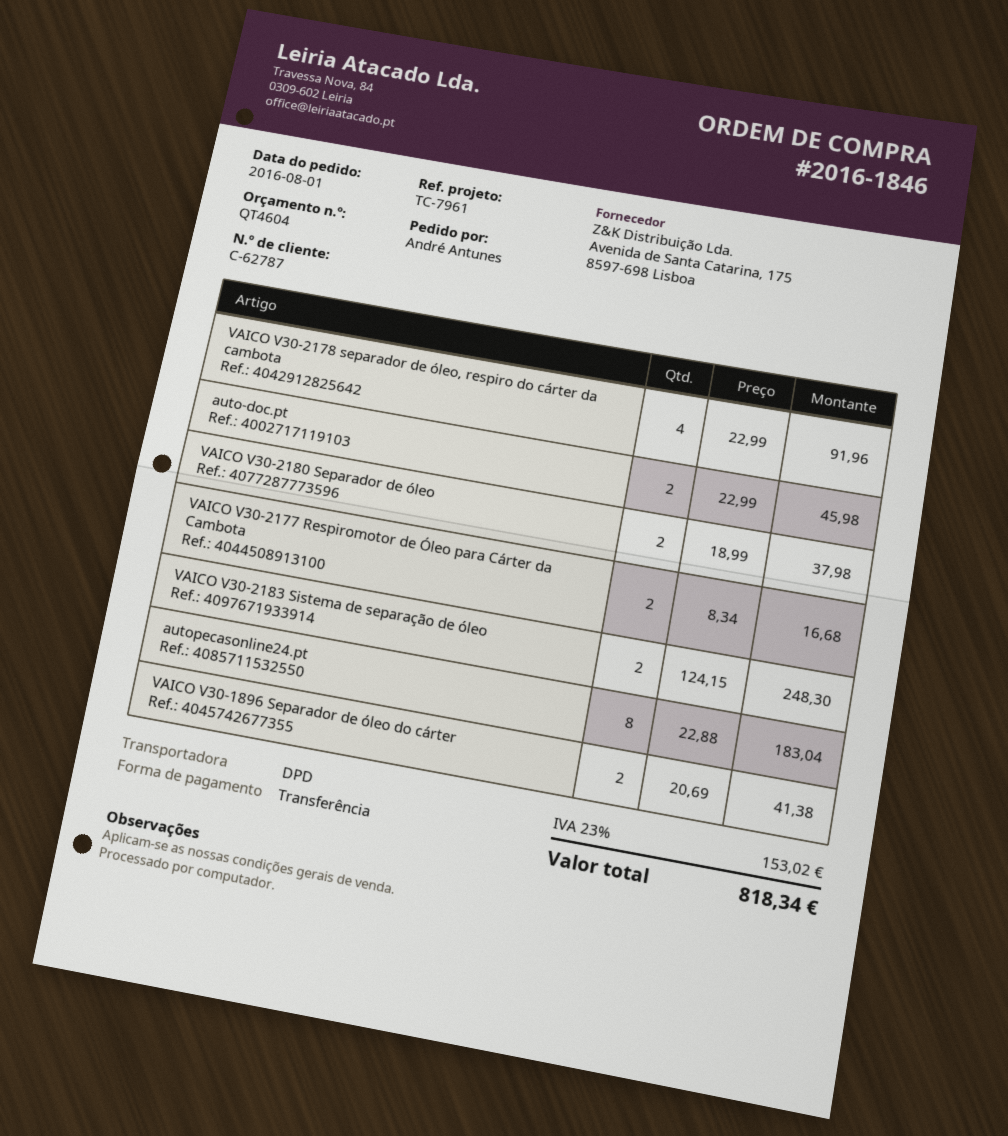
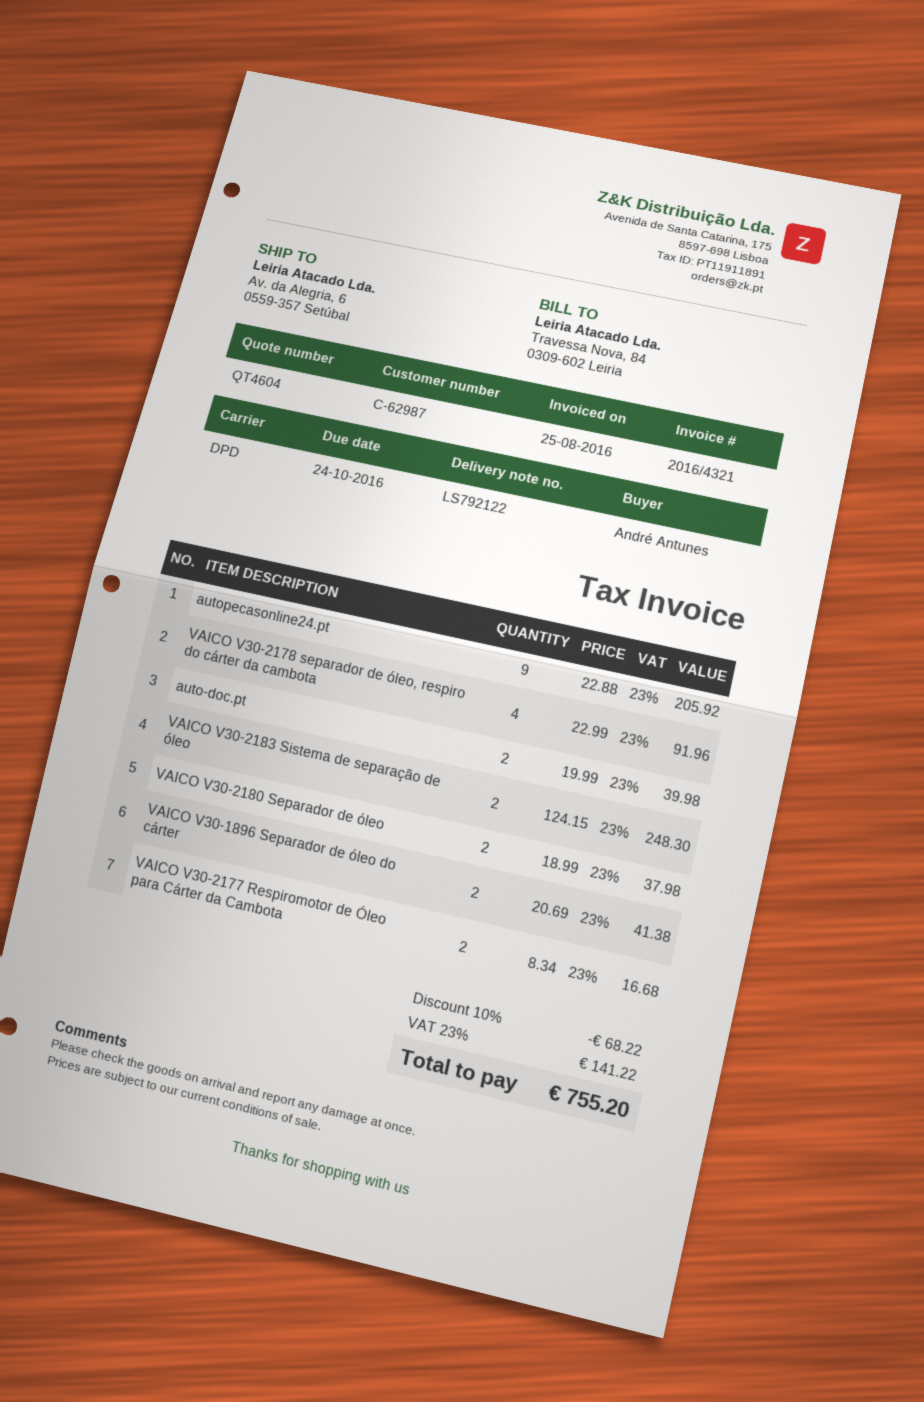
customer number: C-62787 -> C-62987
auto-doc.pt: 2 x 22.99 = 45.98 -> 2 x 19.99 = 39.98
autopecasonline24.pt: 8 x 22.88 = 183.04 -> 9 x 22.88 = 205.92
discount: none -> 10% = 68.22
tax: 23% = 153.02 -> 23% = 141.22
total: 818.34 -> 755.20

